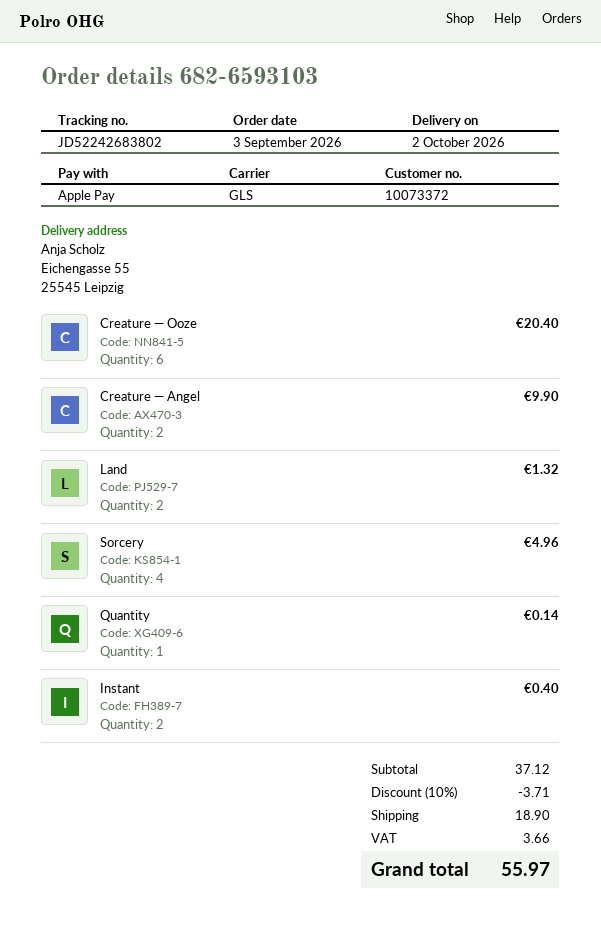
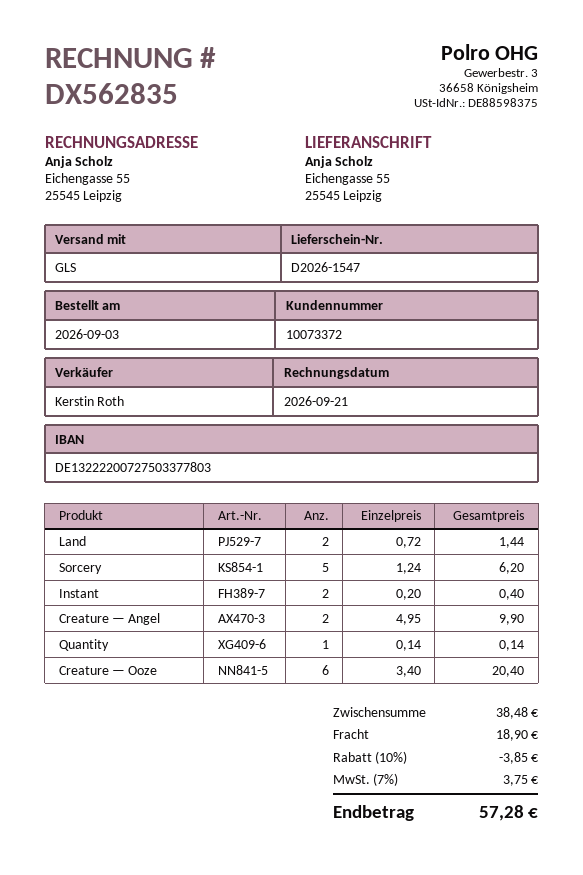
Land: 2 for 1.32 -> 2 for 1.44
Sorcery: 4 for 4.96 -> 5 for 6.20
subtotal: 37.12 -> 38.48
discount: 10% = 3.71 -> 10% = 3.85
tax: 3.66 -> 3.75
total: 55.97 -> 57.28

